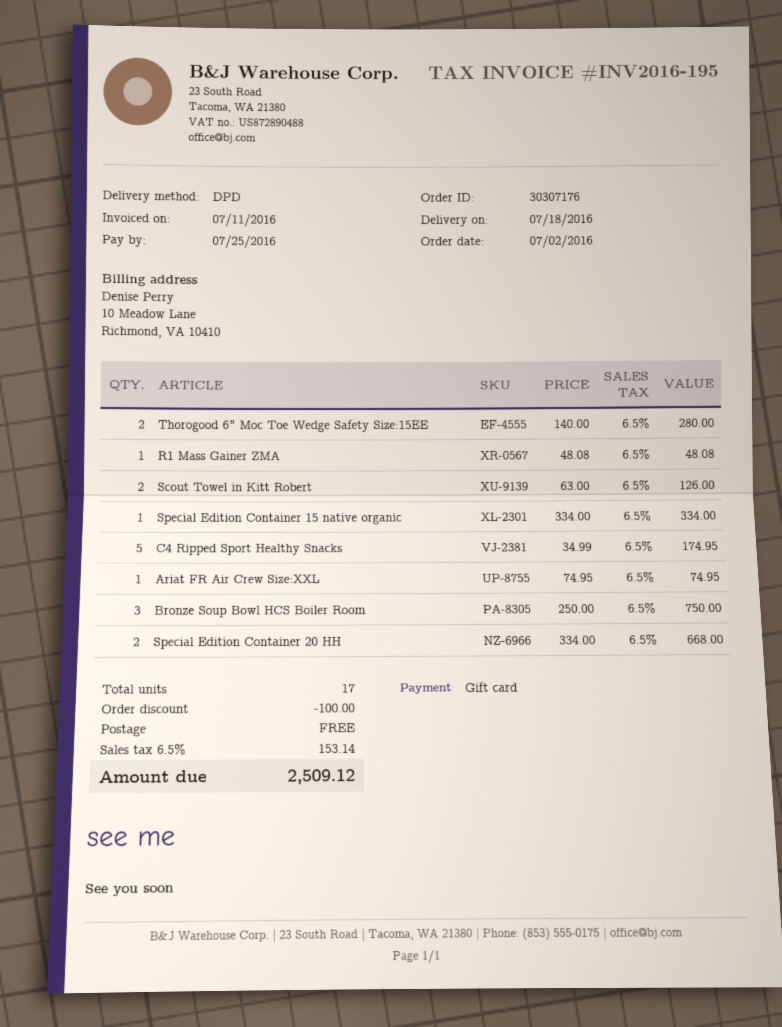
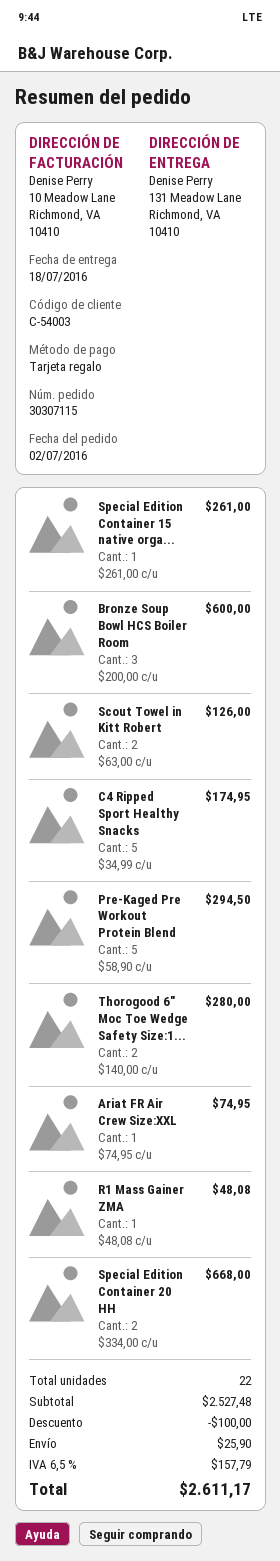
order number: 30307176 -> 30307115
Special Edition Container 15 native organic: 1 x 334.00 = 334.00 -> 1 x 261.00 = 261.00
Bronze Soup Bowl HCS Boiler Room: 3 x 250.00 = 750.00 -> 3 x 200.00 = 600.00
Pre-Kaged Pre Workout Protein Blend: none -> 5 x 58.90 = 294.50
total quantity: 17 -> 22
shipping: 0.00 -> 25.90
tax: 6.5% = 153.14 -> 6.5% = 157.79
total: 2509.12 -> 2611.17

